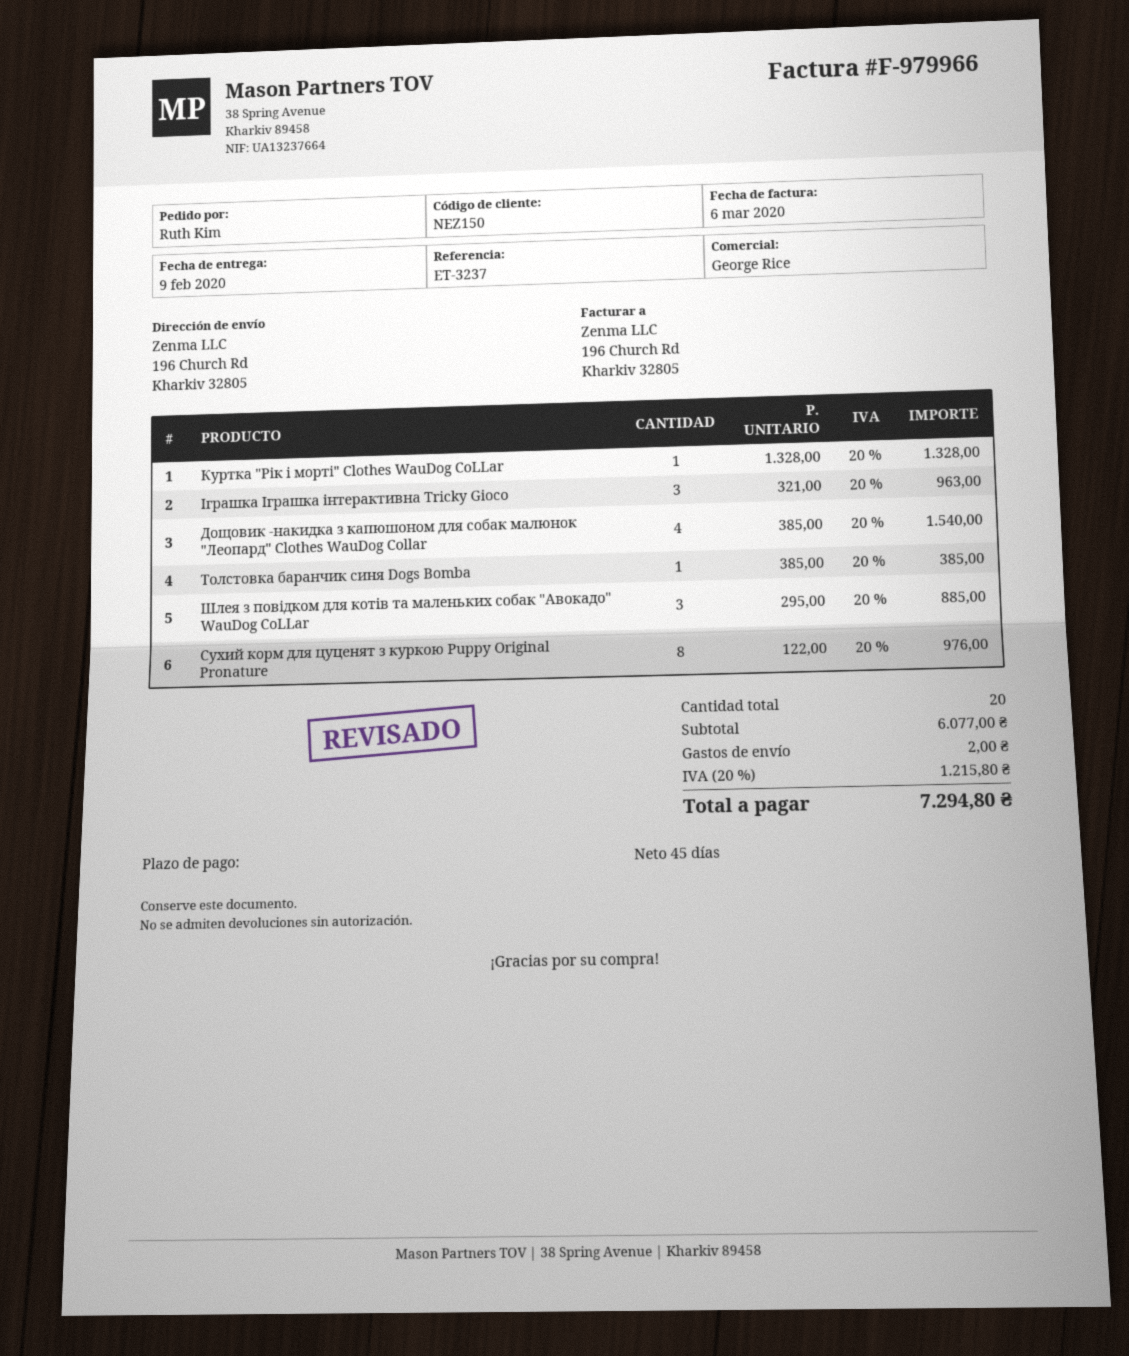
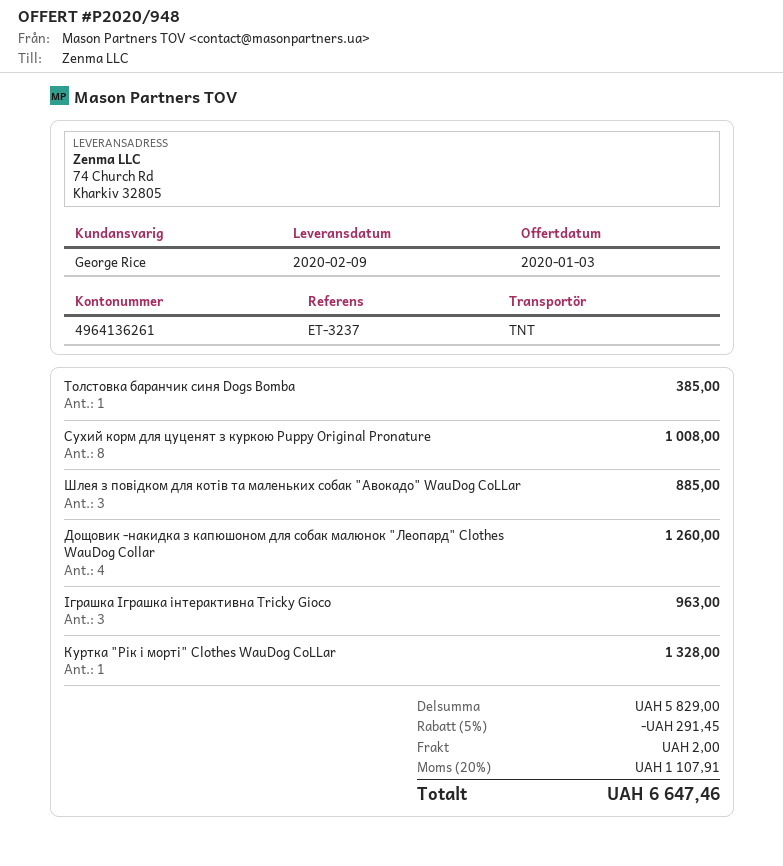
ship to: 196 Church Rd, Kharkiv 32805 -> 74 Church Rd, Kharkiv 32805
Дощовик -накидка з капюшоном для собак малюнок "Леопард" Clothes WauDog Collar: 4 for 1540.00 -> 4 for 1260.00
Сухий корм для цуценят з куркою Puppy Original Pronature: 8 for 976.00 -> 8 for 1008.00
subtotal: 6077.00 -> 5829.00
discount: none -> 5% = 291.45
tax: 20% = 1215.80 -> 20% = 1107.91
total: 7294.80 -> 6647.46

